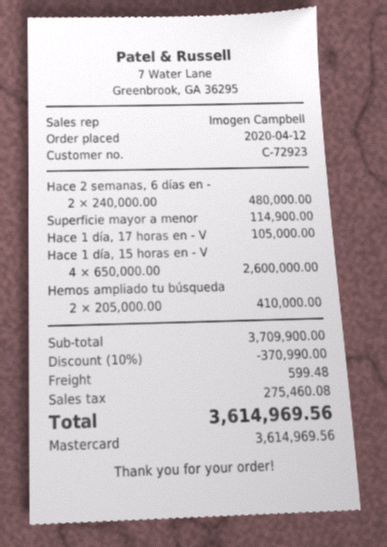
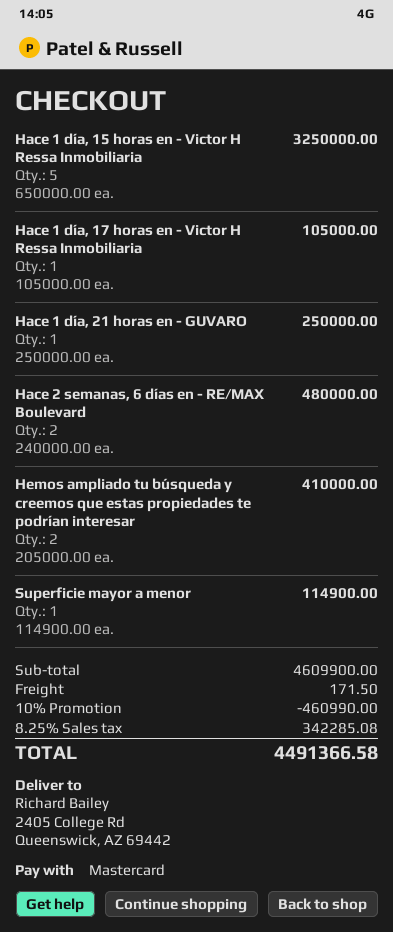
Hace 1 día, 15 horas en - V: 4 x 650000.00 = 2600000.00 -> 5 x 650000.00 = 3250000.00
Hace 1 día, 21 horas en - GUVARO: none -> 1 x 250000.00 = 250000.00
subtotal: 3709900.00 -> 4609900.00
discount: 10% = 370990.00 -> 10% = 460990.00
shipping: 599.48 -> 171.50
tax: 275460.08 -> 342285.08
total: 3614969.56 -> 4491366.58

